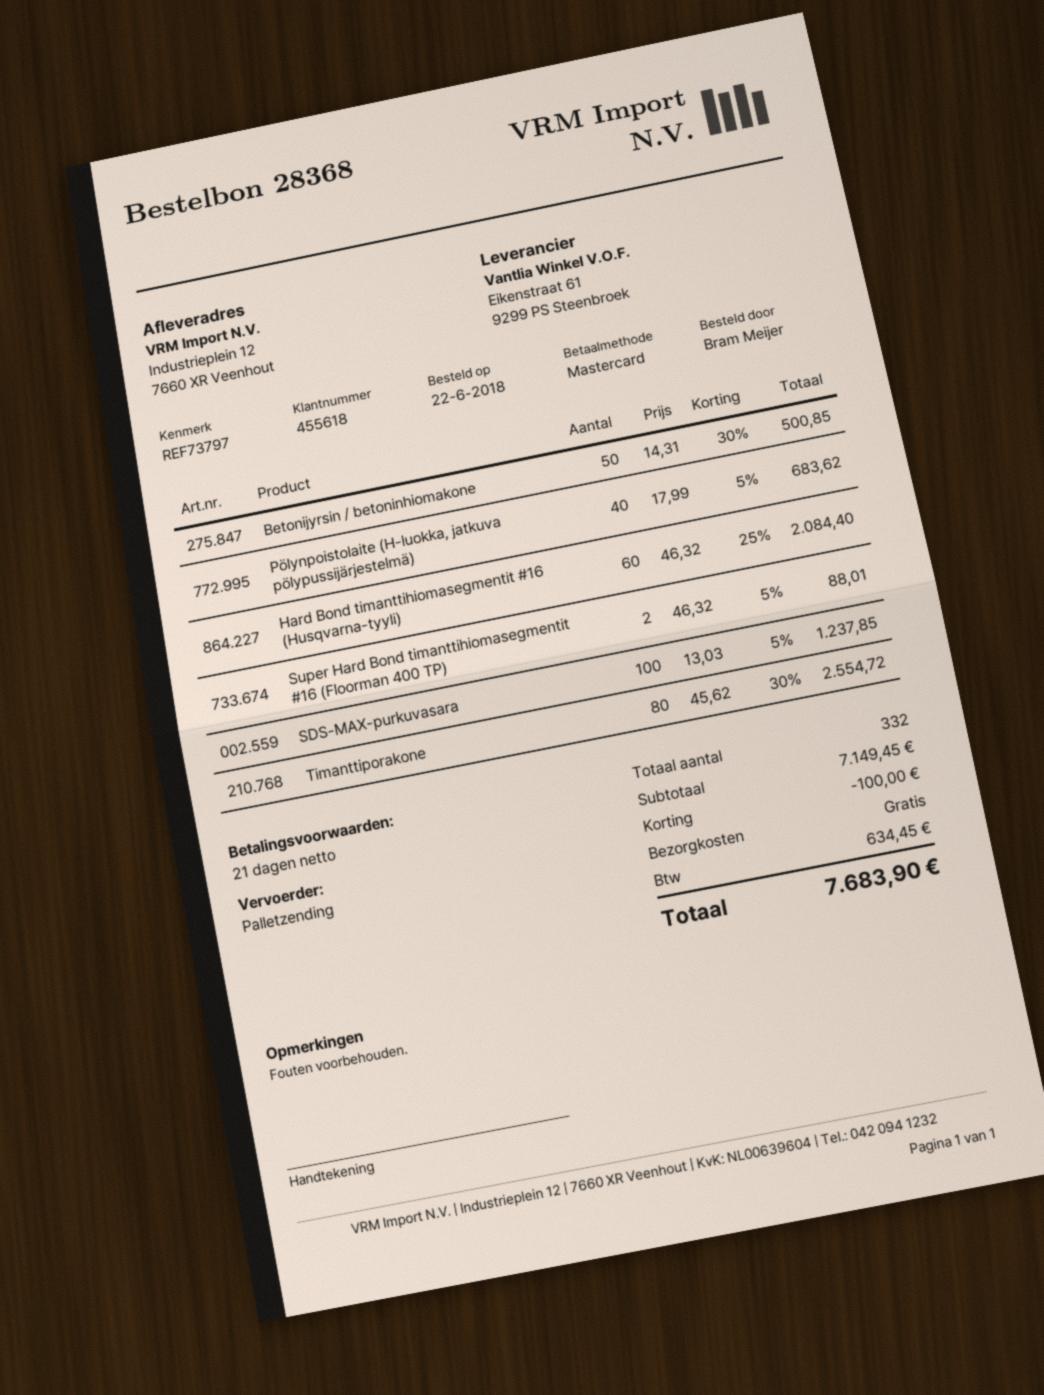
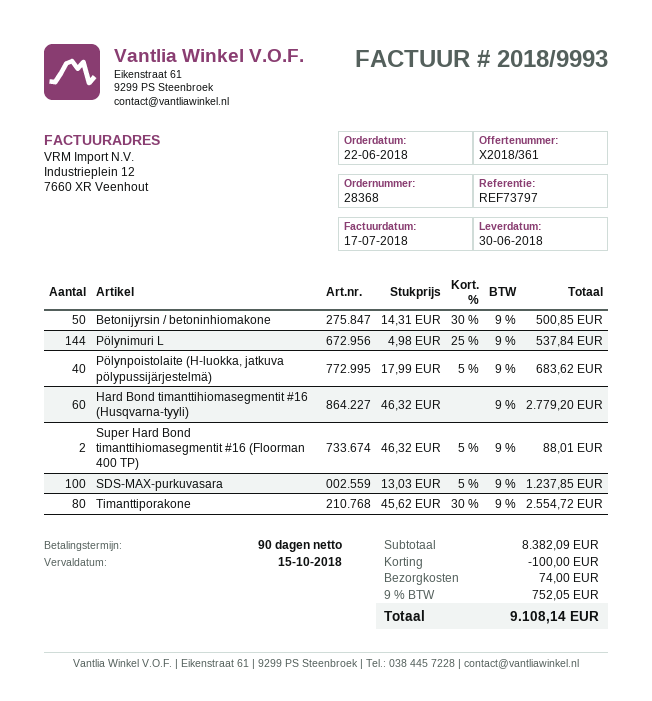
payment terms: 21 days -> 90 days
Hard Bond timanttihiomasegmentit #16 (Husqvarna-tyyli): 60 x 46.32 - 25% = 2084.40 -> 60 x 46.32 = 2779.20
Pölynimuri L: none -> 144 x 4.98 - 25% = 537.84
subtotal: 7149.45 -> 8382.09
shipping: 0.00 -> 74.00
tax: 634.45 -> 752.05
total: 7683.90 -> 9108.14

